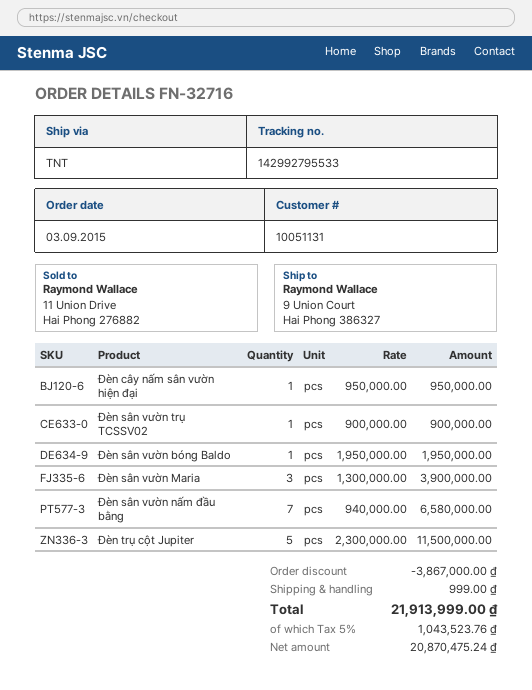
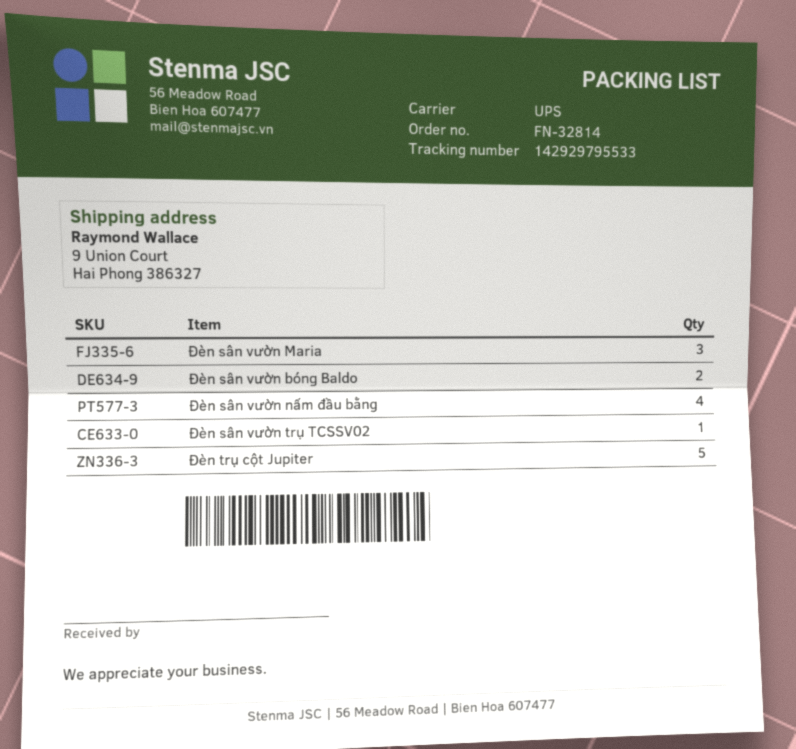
order number: FN-32716 -> FN-32814
shipping method: TNT -> UPS
tracking number: 142992795533 -> 142929795533
Đèn cây nấm sân vườn hiện đại: 1 -> none
Đèn sân vườn bóng Baldo: 1 -> 2
Đèn sân vườn nấm đầu bằng: 7 -> 4

